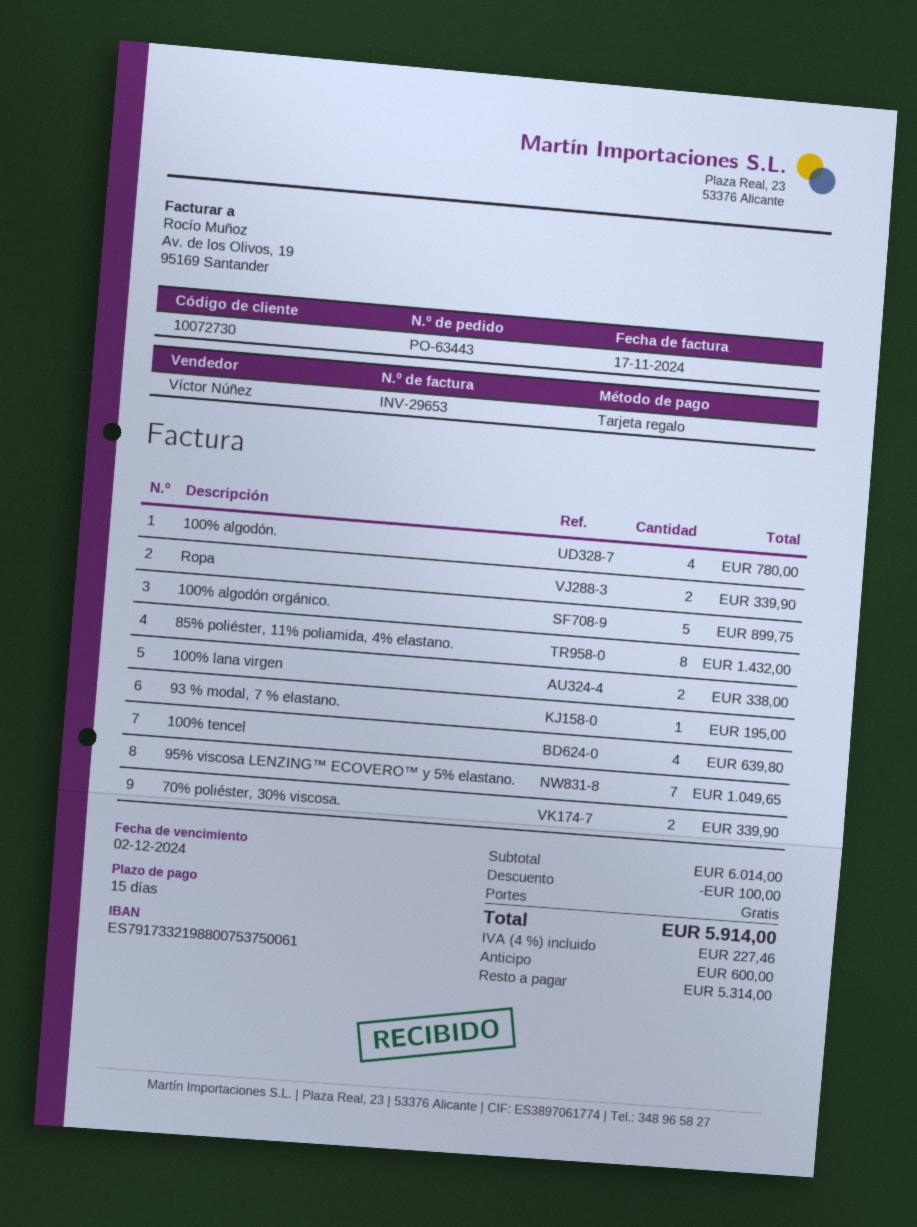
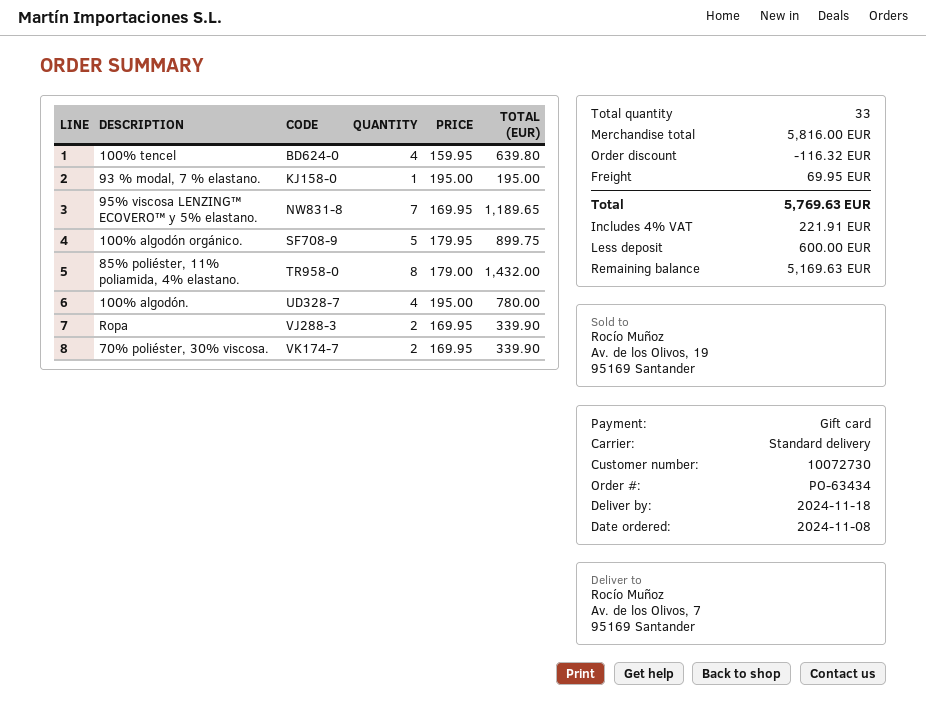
order number: PO-63443 -> PO-63434
100% lana virgen: 2 for 338.00 -> none
95% viscosa LENZING™ ECOVERO™ y 5% elastano.: 7 for 1049.65 -> 7 for 1189.65
subtotal: 6014.00 -> 5816.00
discount: 100.00 -> 116.32
shipping: 0.00 -> 69.95
tax: 4% = 227.46 -> 4% = 221.91
total: 5914.00 -> 5769.63
balance: 5314.00 -> 5169.63

